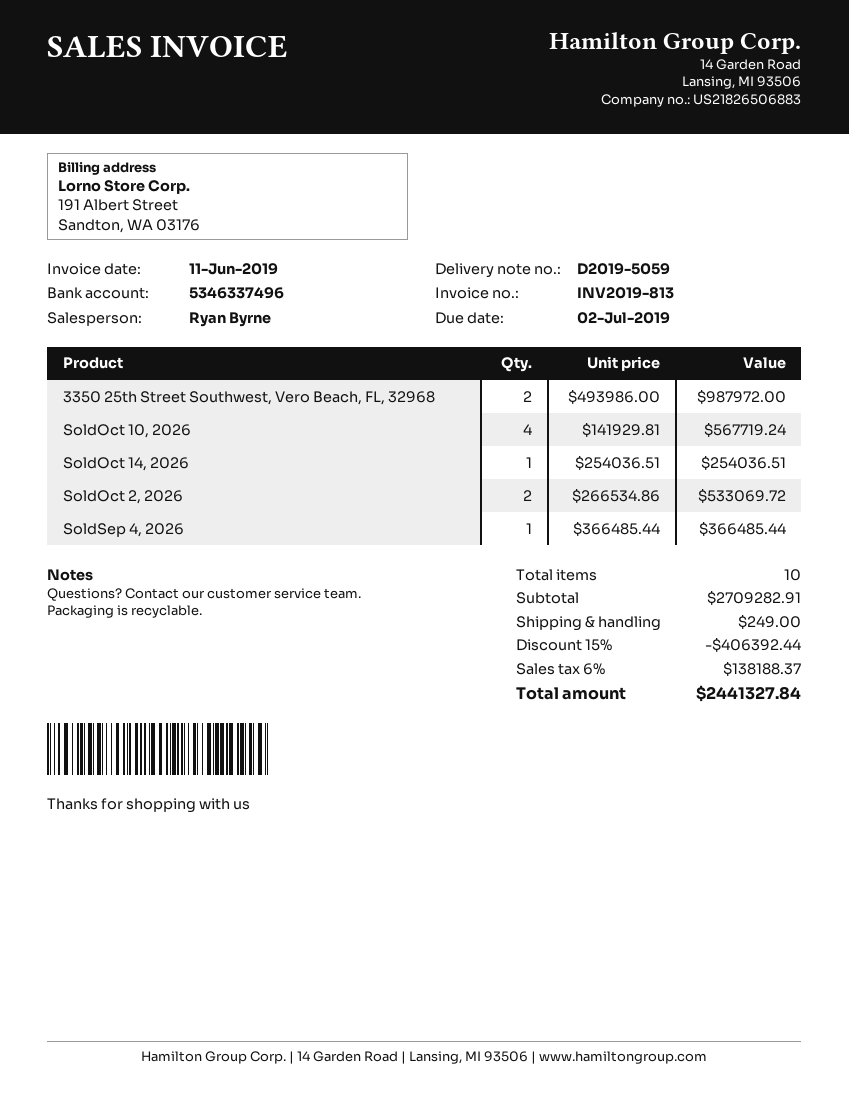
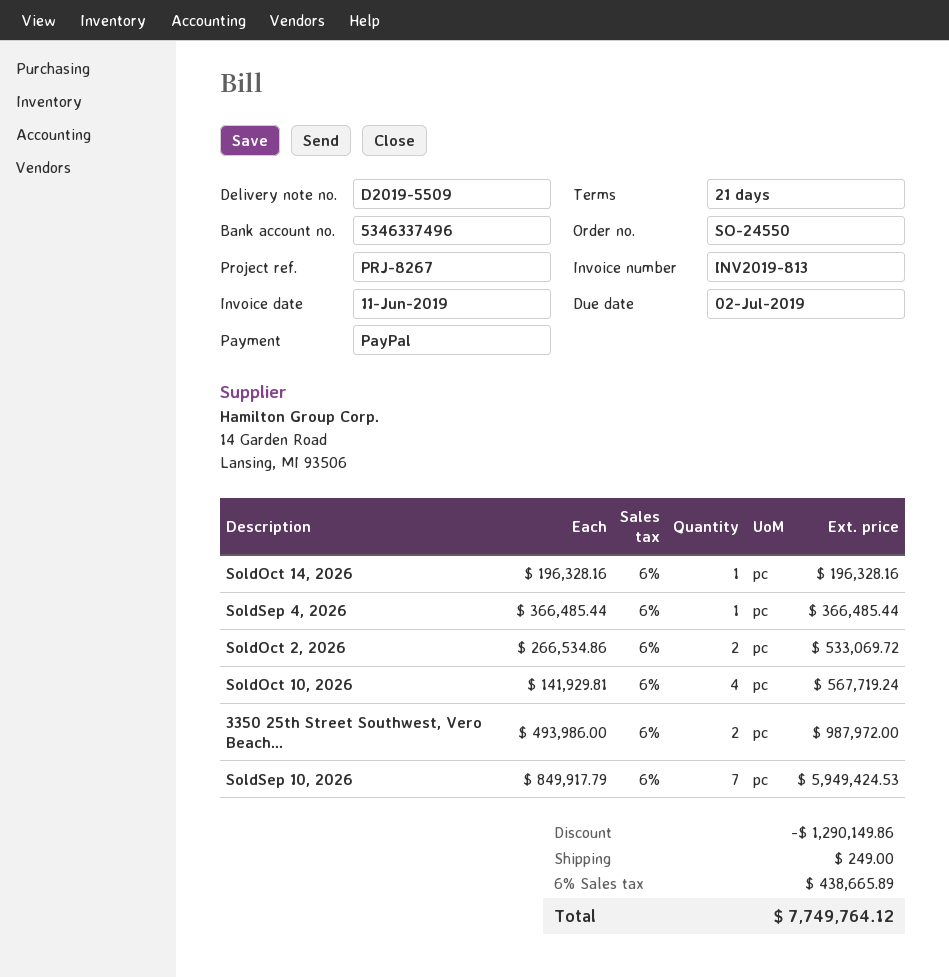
delivery note number: D2019-5059 -> D2019-5509
SoldOct 14, 2026: 1 x 254036.51 = 254036.51 -> 1 x 196328.16 = 196328.16
SoldSep 10, 2026: none -> 7 x 849917.79 = 5949424.53
discount: 406392.44 -> 1290149.86
tax: 6% = 138188.37 -> 6% = 438665.89
total: 2441327.84 -> 7749764.12

